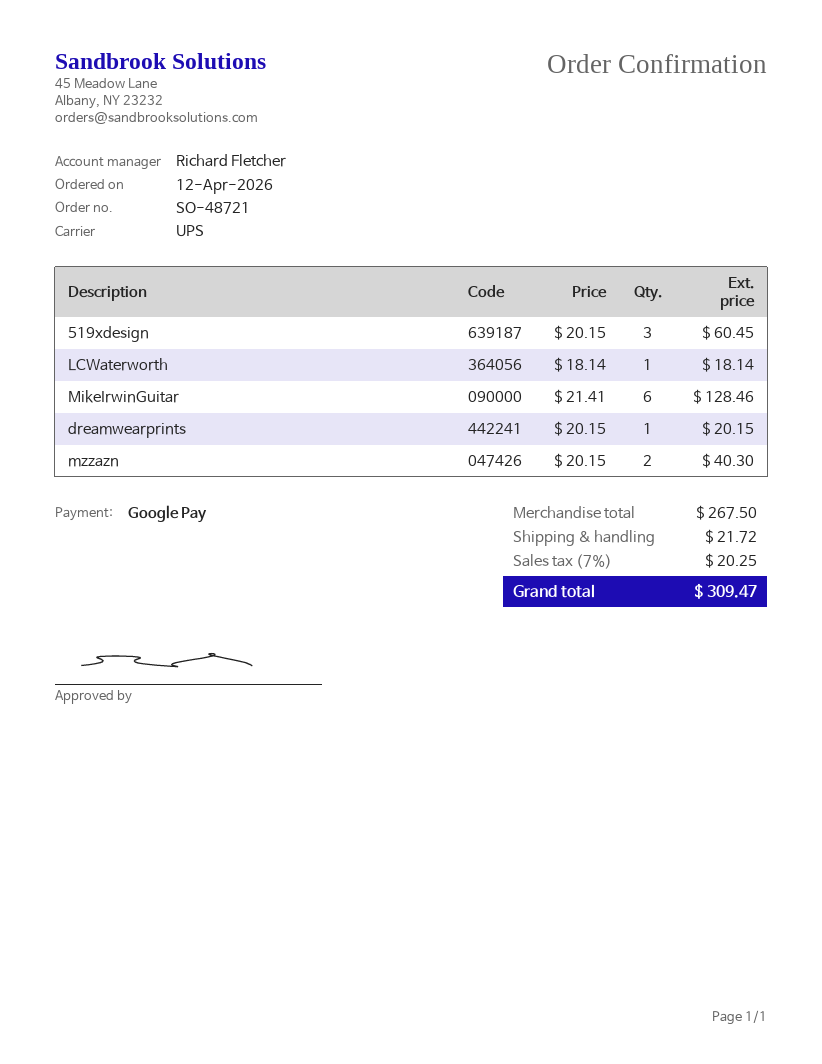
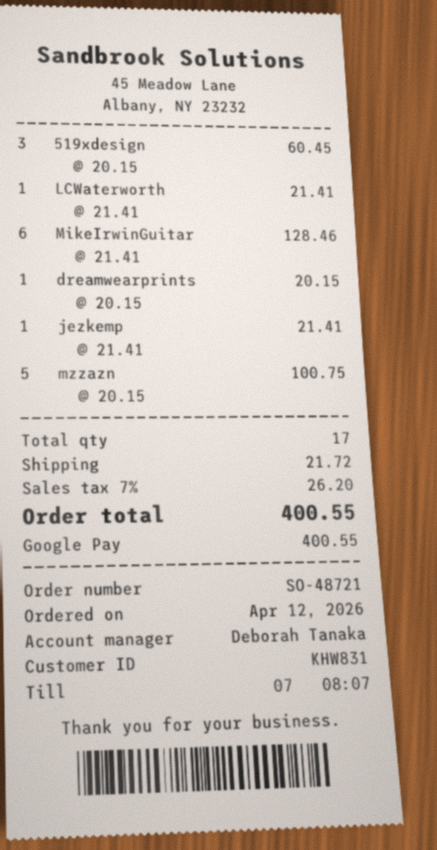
sales rep: Richard Fletcher -> Deborah Tanaka
LCWaterworth: 1 x 18.14 = 18.14 -> 1 x 21.41 = 21.41
mzzazn: 2 x 20.15 = 40.30 -> 5 x 20.15 = 100.75
jezkemp: none -> 1 x 21.41 = 21.41
tax: 7% = 20.25 -> 7% = 26.20
total: 309.47 -> 400.55

